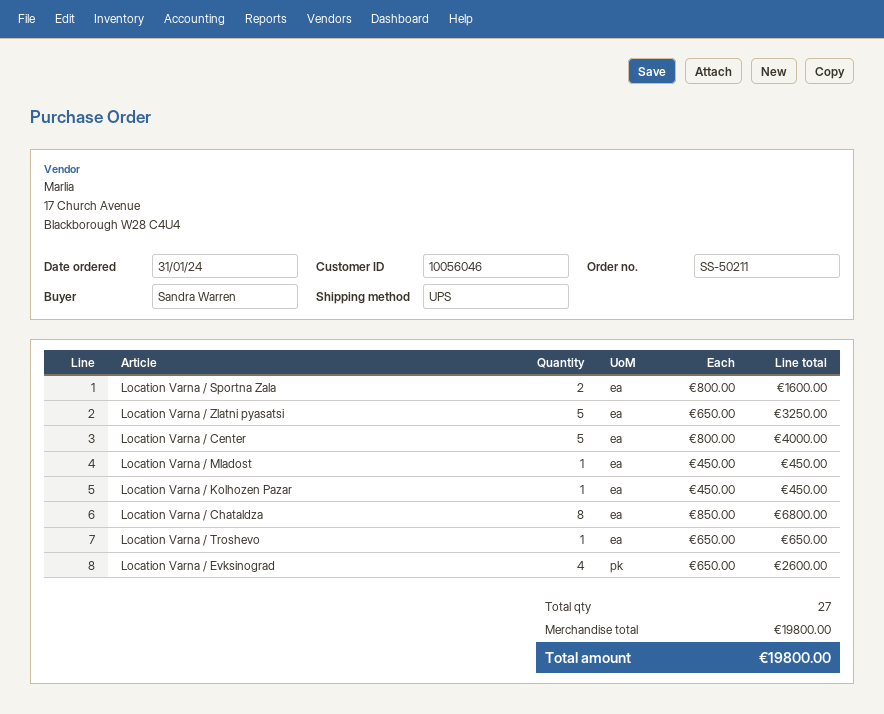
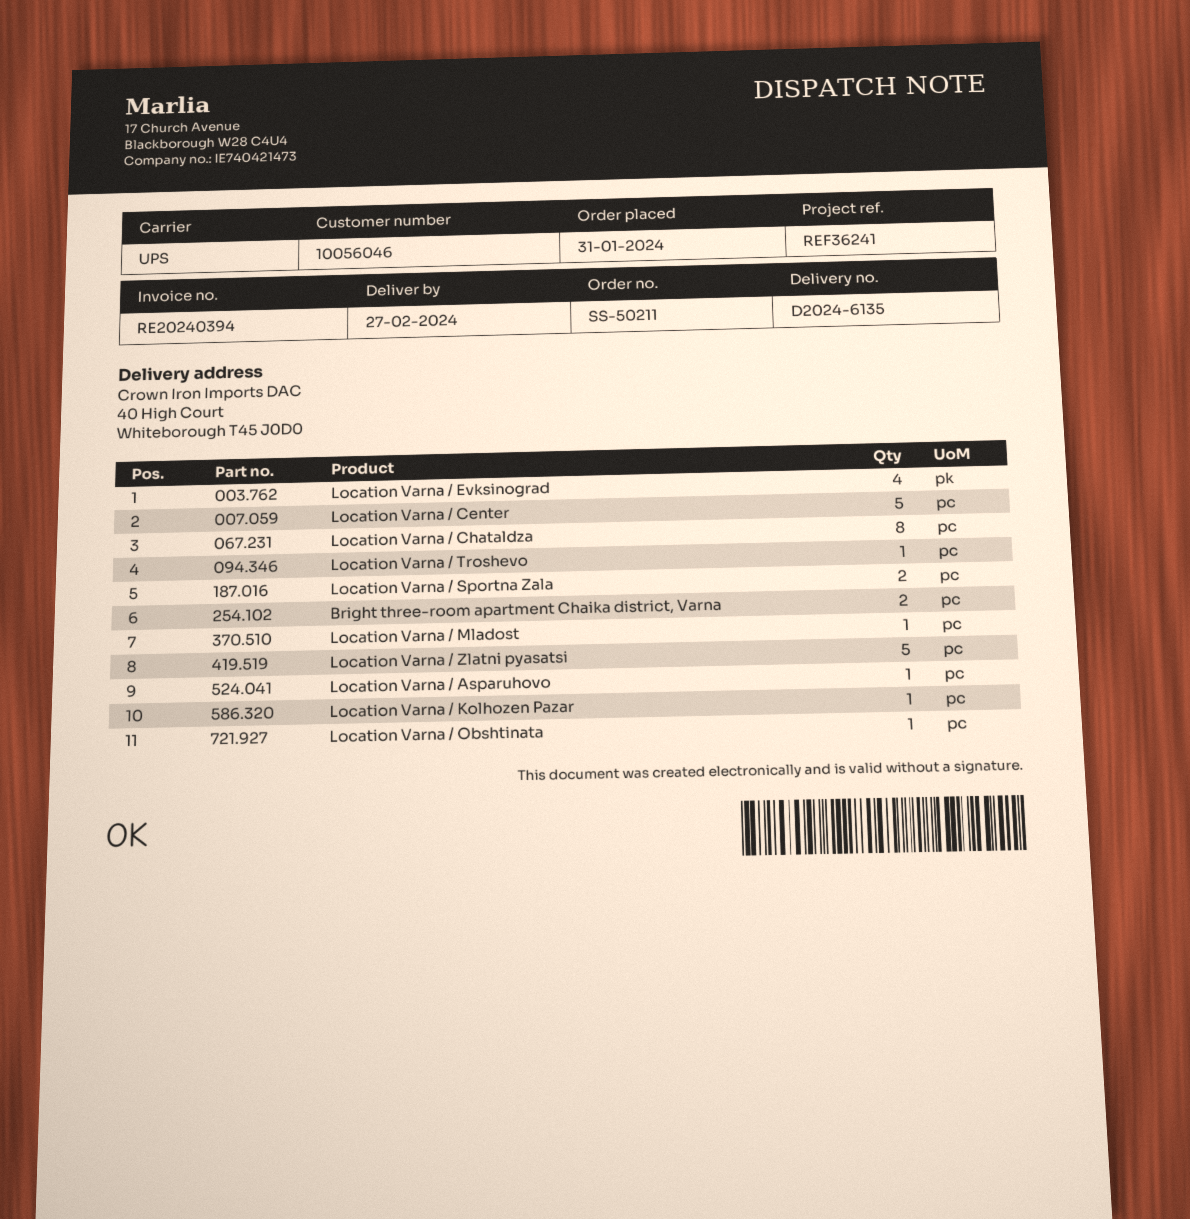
Bright three-room apartment Chaika district, Varna: none -> 2
Location Varna / Asparuhovo: none -> 1
Location Varna / Obshtinata: none -> 1

